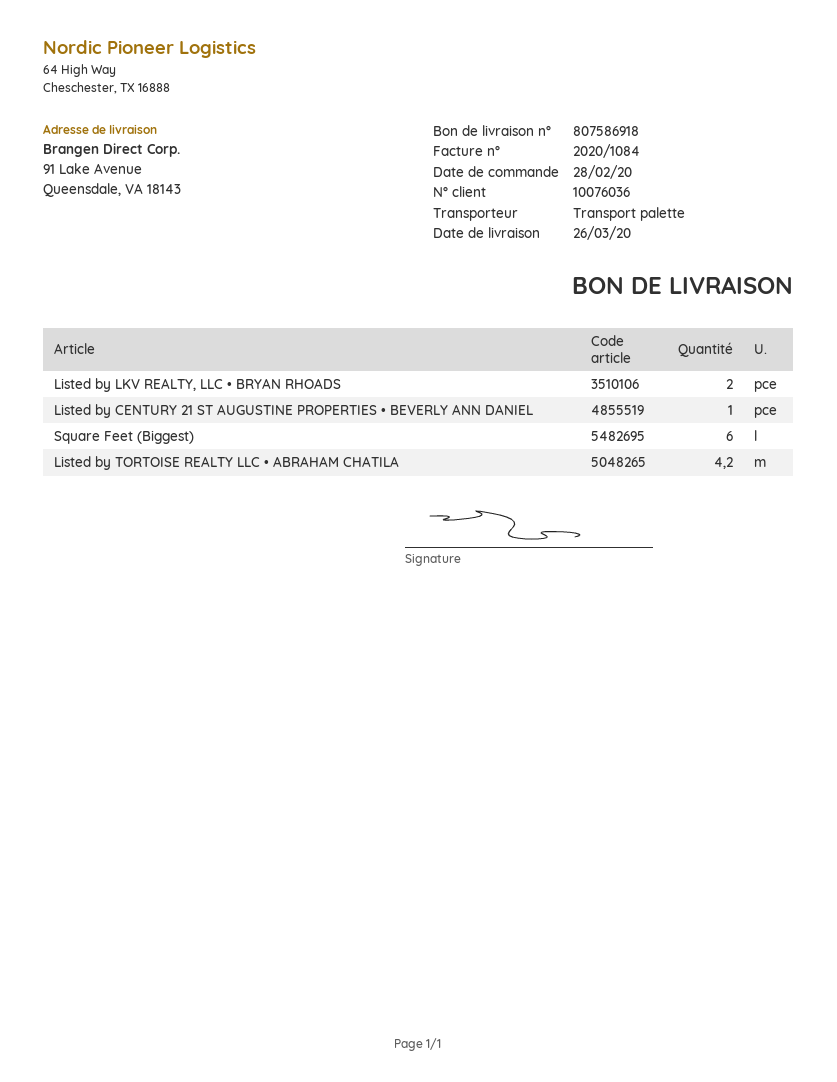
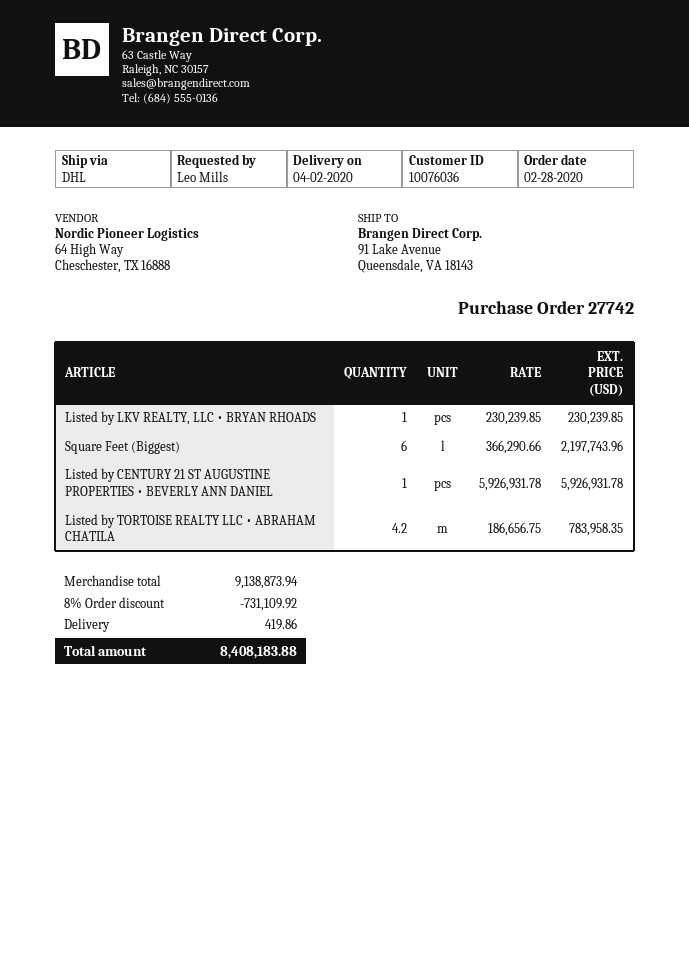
delivery date: 2020-03-26 -> 2020-04-02
shipping method: pallet freight -> DHL
Listed by LKV REALTY, LLC • BRYAN RHOADS: 2 -> 1

